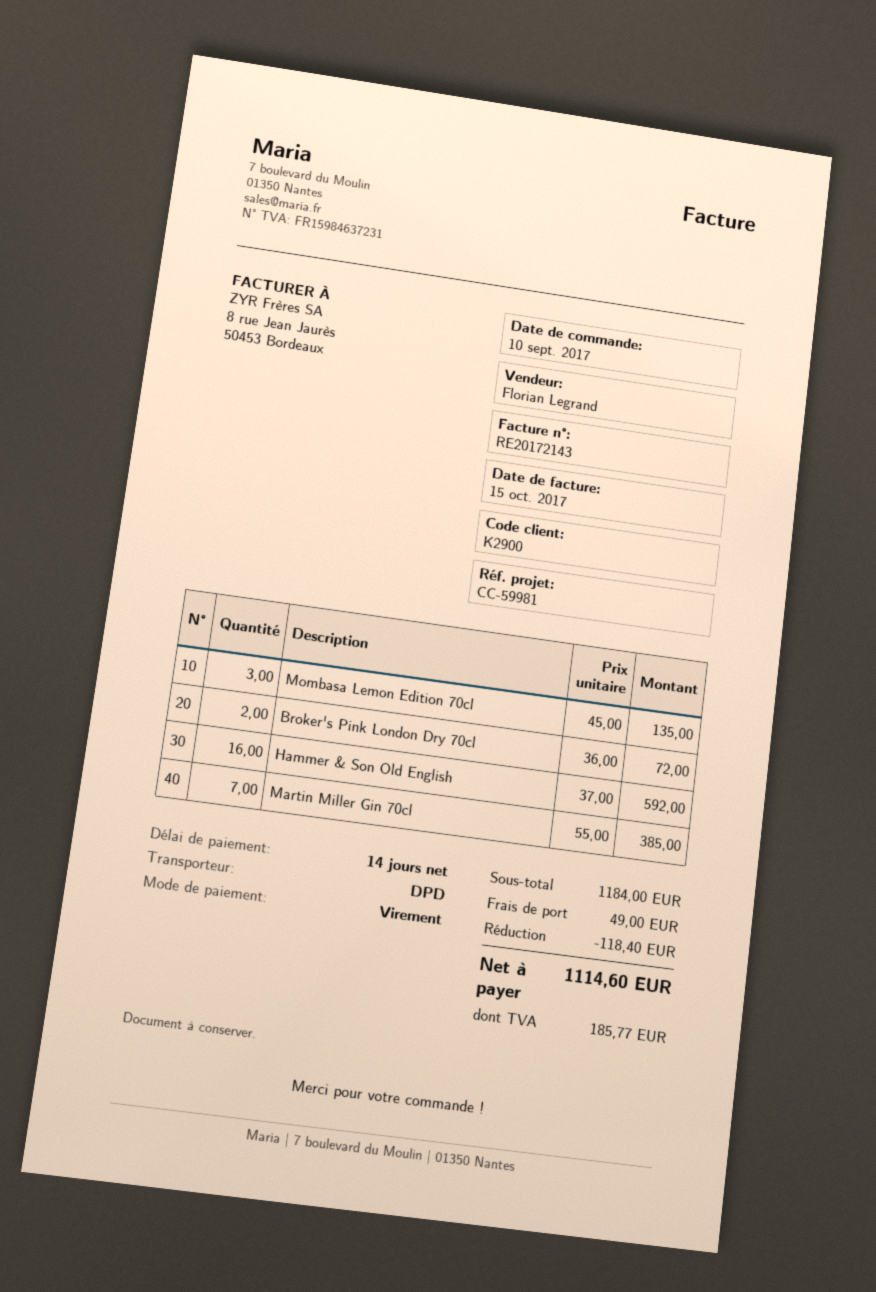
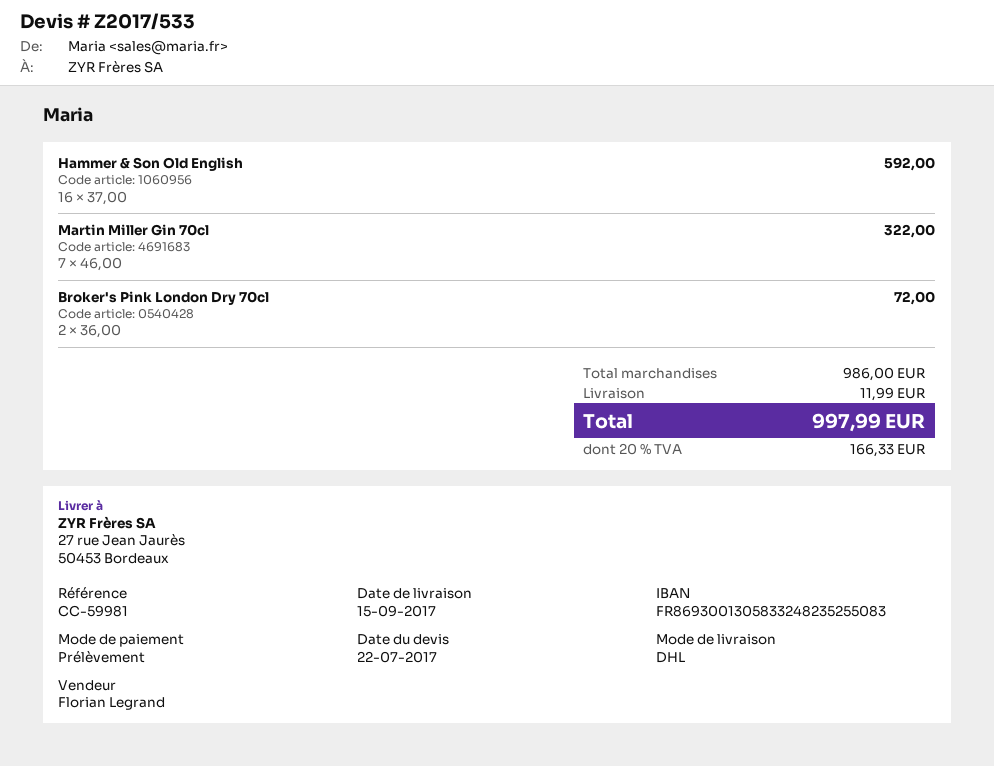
payment method: bank transfer -> direct debit
shipping method: DPD -> DHL
Mombasa Lemon Edition 70cl: 3 x 45.00 = 135.00 -> none
Martin Miller Gin 70cl: 7 x 55.00 = 385.00 -> 7 x 46.00 = 322.00
subtotal: 1184.00 -> 986.00
discount: 118.40 -> none
shipping: 49.00 -> 11.99
tax: 185.77 -> 166.33
total: 1114.60 -> 997.99

